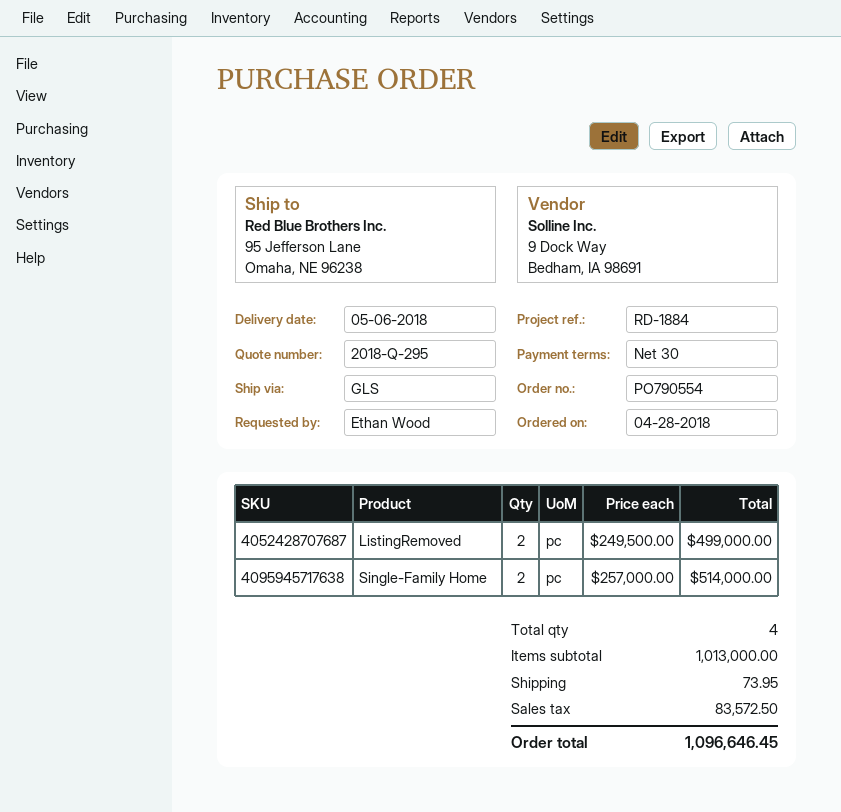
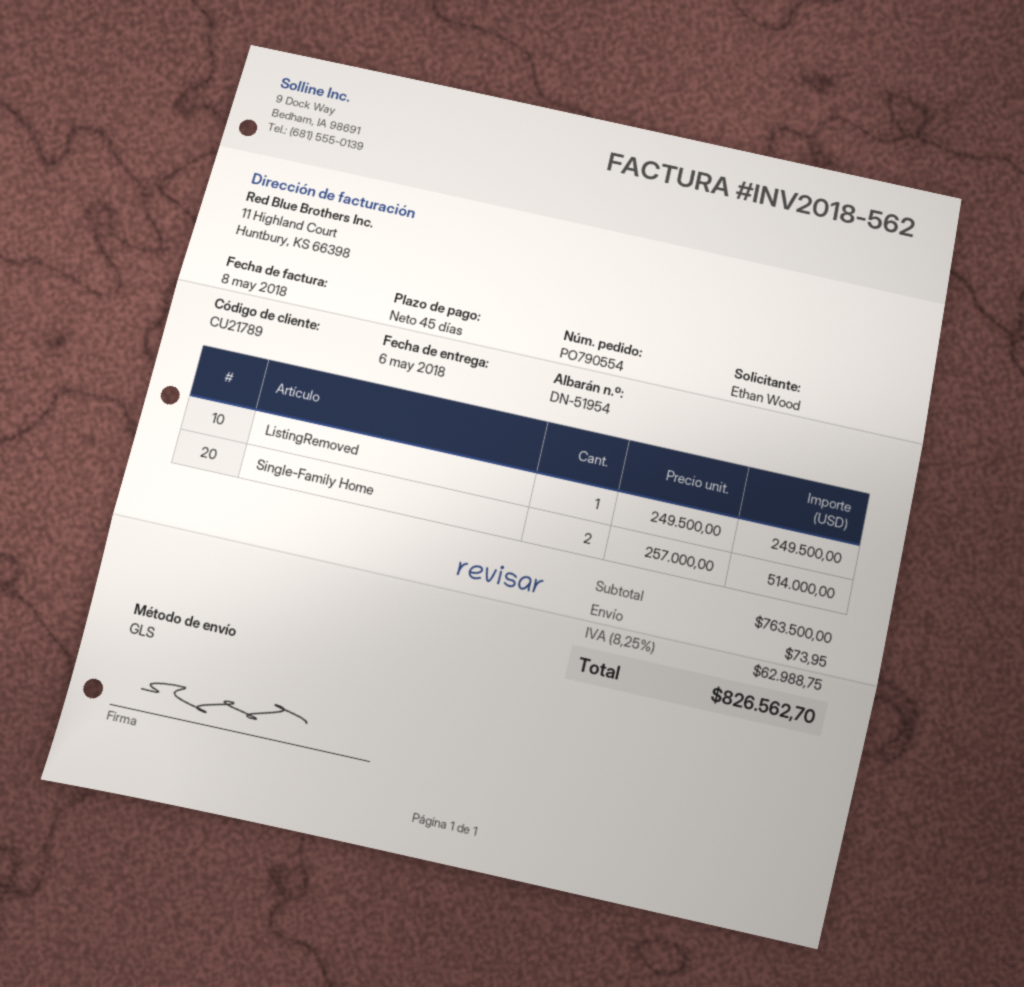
payment terms: 30 days -> 45 days
ListingRemoved: 2 x 249500.00 = 499000.00 -> 1 x 249500.00 = 249500.00
subtotal: 1013000.00 -> 763500.00
tax: 83572.50 -> 62988.75
total: 1096646.45 -> 826562.70

